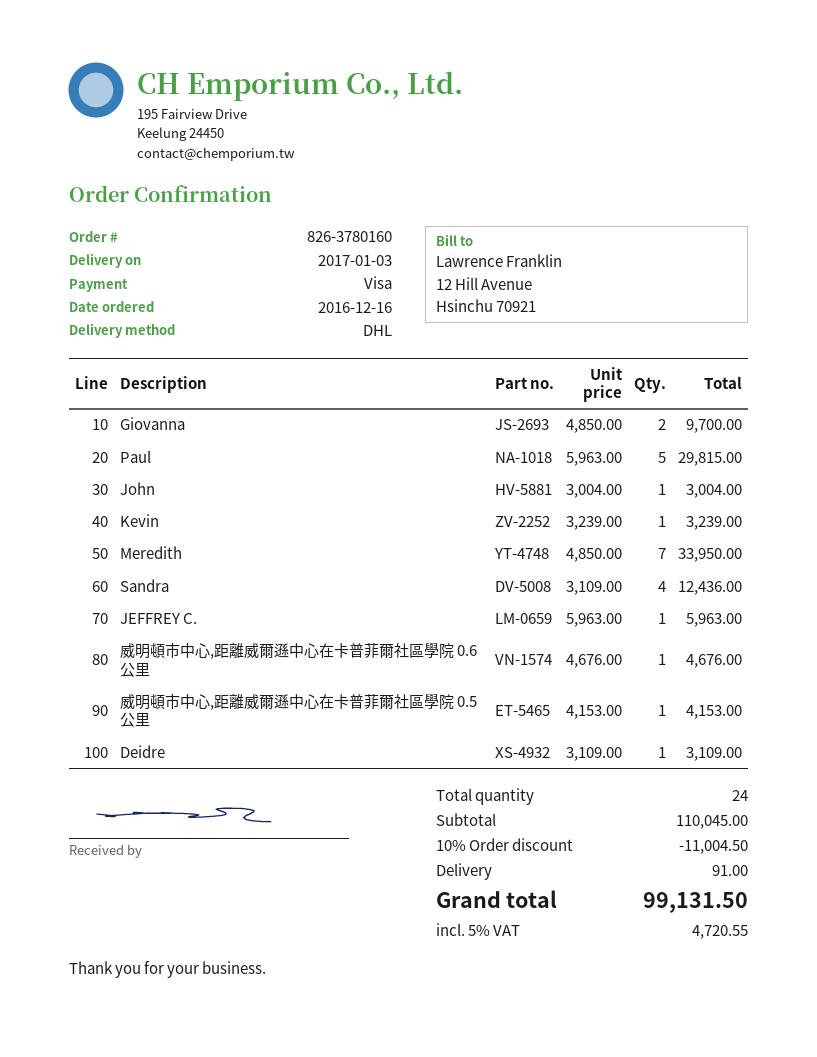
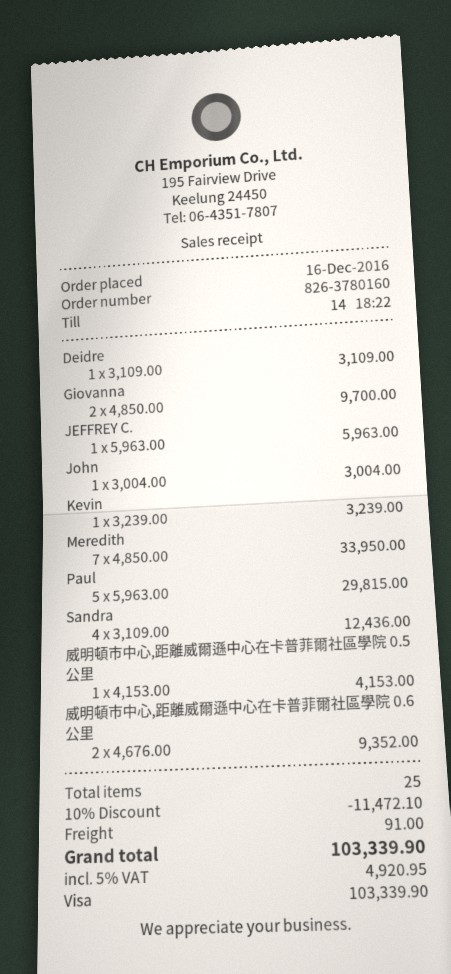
威明頓市中心,距離威爾遜中心在卡普菲爾社區學院 0.6 公里: 1 x 4676.00 = 4676.00 -> 2 x 4676.00 = 9352.00
total quantity: 24 -> 25
discount: 10% = 11004.50 -> 10% = 11472.10
tax: 5% = 4720.55 -> 5% = 4920.95
total: 99131.50 -> 103339.90

